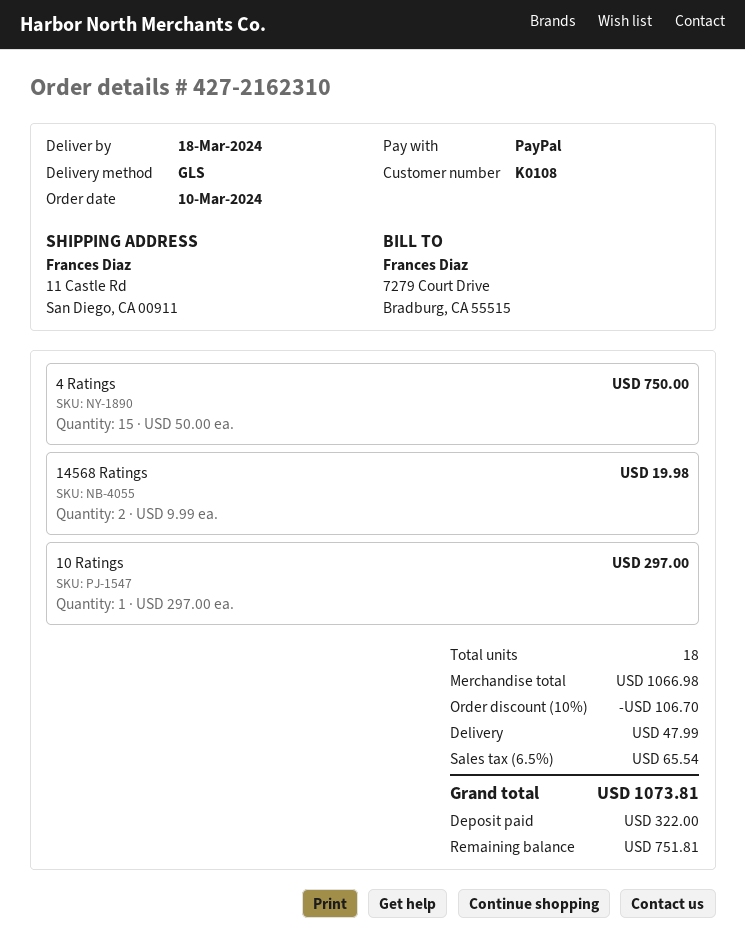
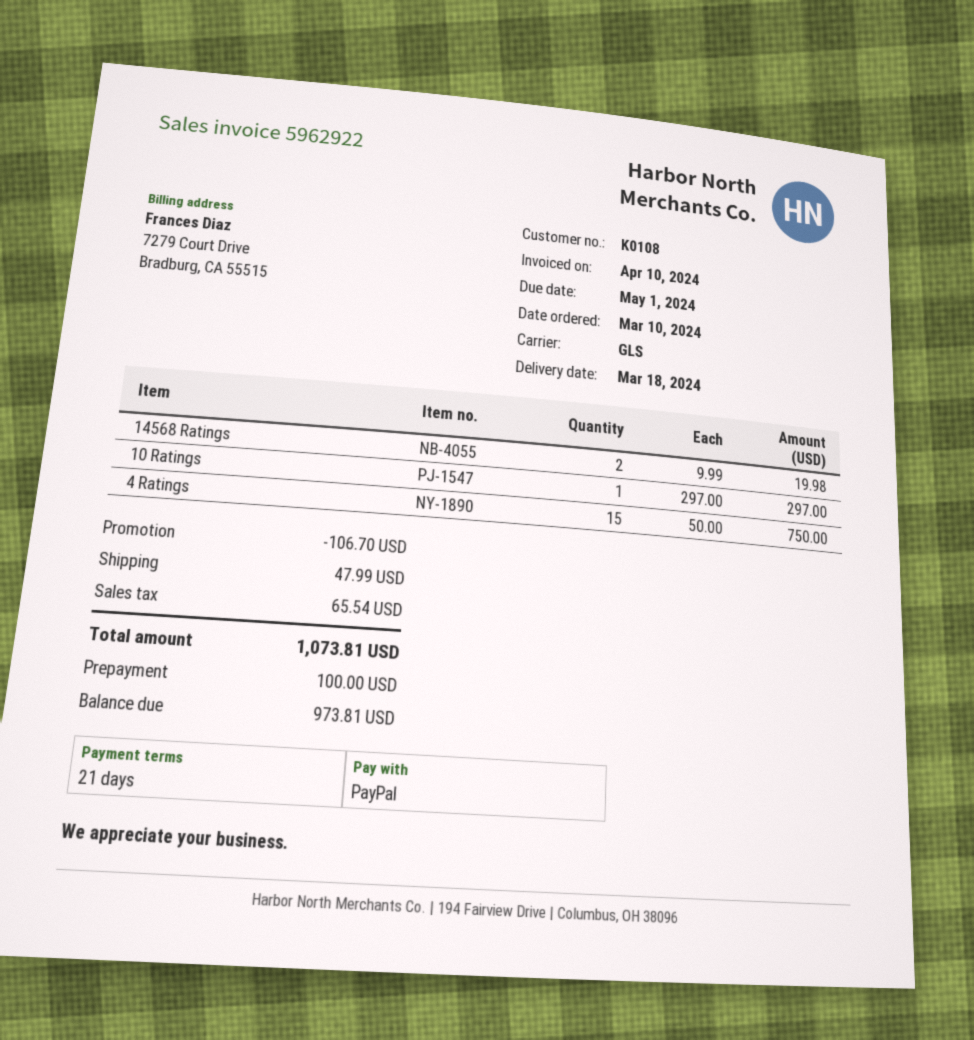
deposit: 322.00 -> 100.00
balance: 751.81 -> 973.81

